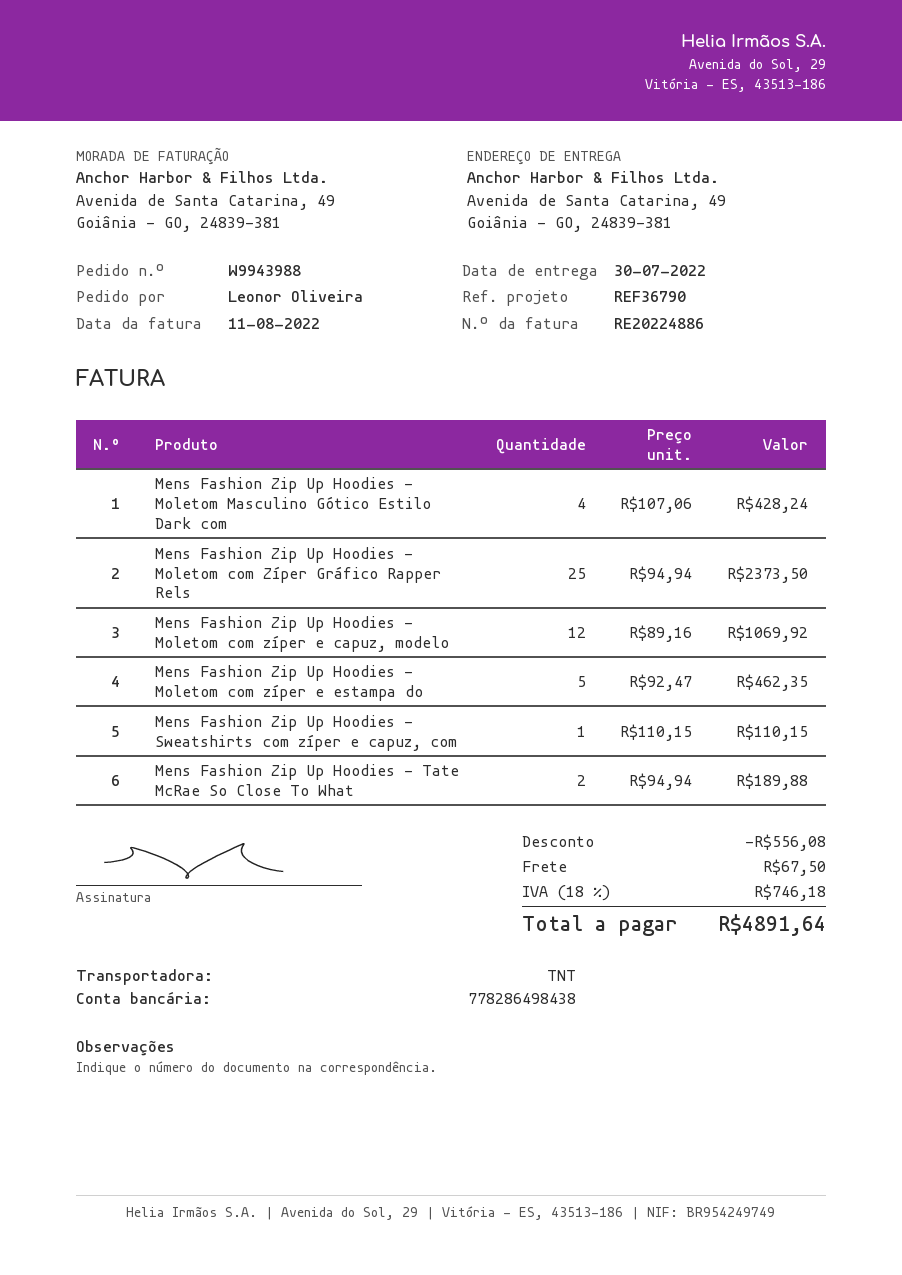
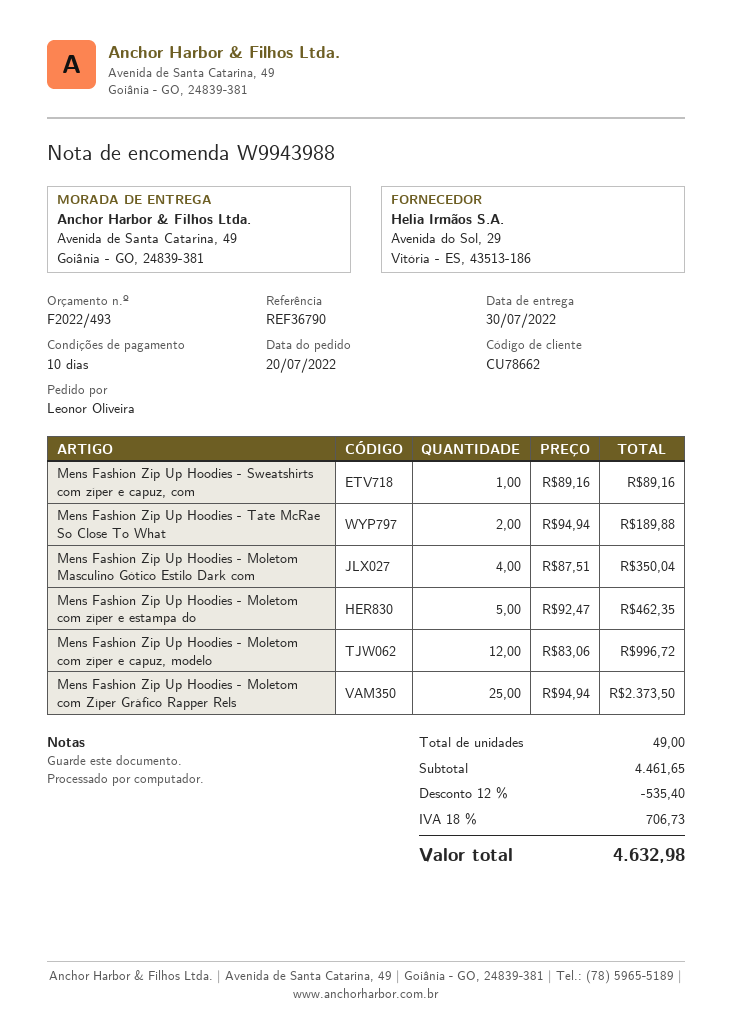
Mens Fashion Zip Up Hoodies - Moletom Masculino Gótico Estilo Dark com: 4 x 107.06 = 428.24 -> 4 x 87.51 = 350.04
Mens Fashion Zip Up Hoodies - Moletom com zíper e capuz, modelo: 12 x 89.16 = 1069.92 -> 12 x 83.06 = 996.72
Mens Fashion Zip Up Hoodies - Sweatshirts com zíper e capuz, com: 1 x 110.15 = 110.15 -> 1 x 89.16 = 89.16
discount: 556.08 -> 535.40
shipping: 67.50 -> none
tax: 18% = 746.18 -> 18% = 706.73
total: 4891.64 -> 4632.98

